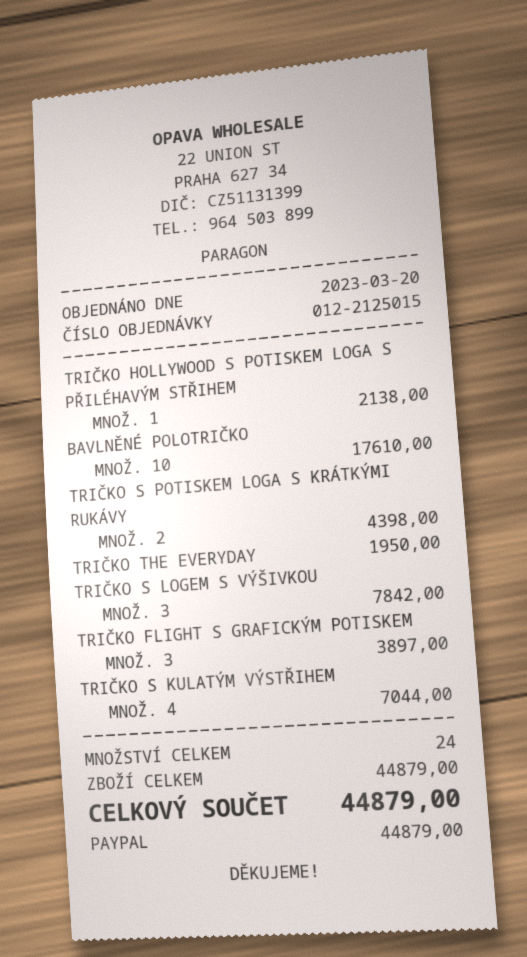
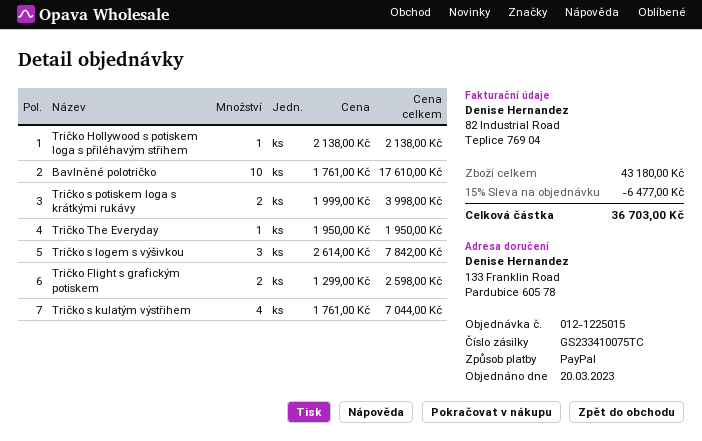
order number: 012-2125015 -> 012-1225015
TRIČKO S POTISKEM LOGA S KRÁTKÝMI RUKÁVY: 2 for 4398.00 -> 2 for 3998.00
TRIČKO FLIGHT S GRAFICKÝM POTISKEM: 3 for 3897.00 -> 2 for 2598.00
subtotal: 44879.00 -> 43180.00
discount: none -> 15% = 6477.00
total: 44879.00 -> 36703.00

